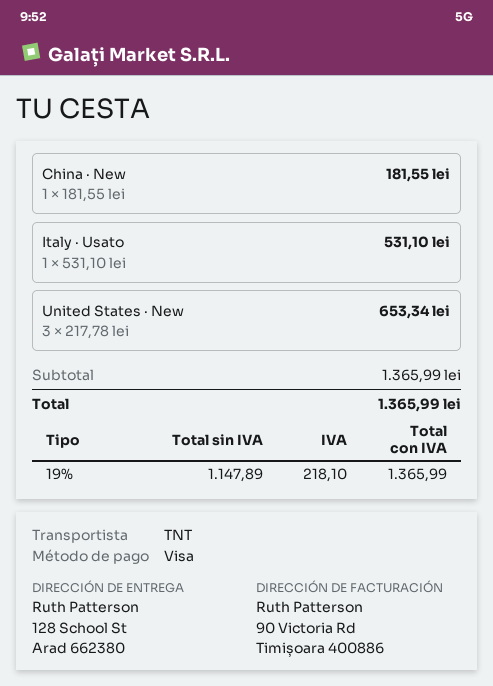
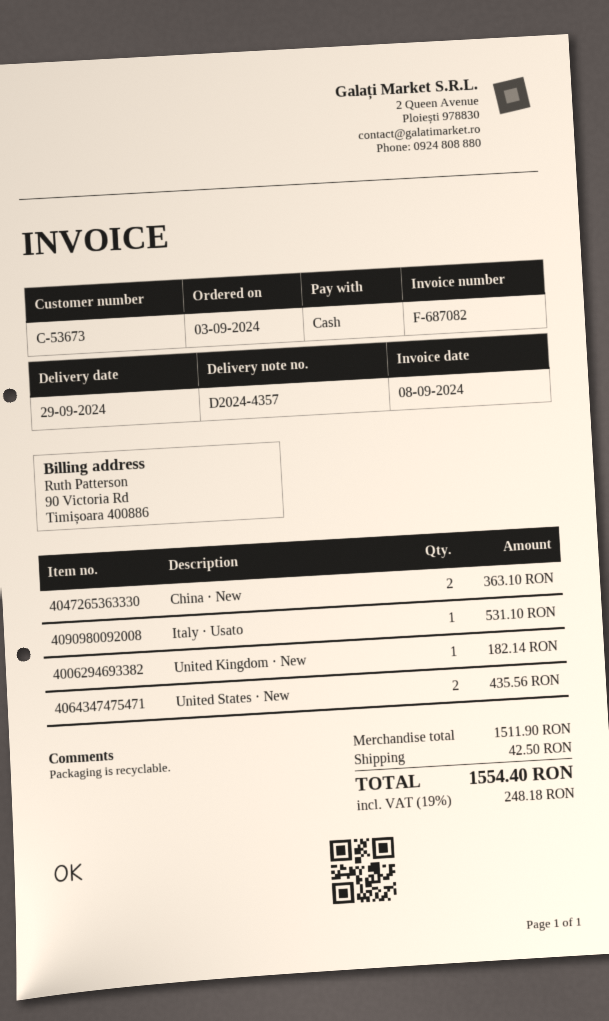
payment method: Visa -> cash
China · New: 1 for 181.55 -> 2 for 363.10
United States · New: 3 for 653.34 -> 2 for 435.56
United Kingdom · New: none -> 1 for 182.14
subtotal: 1365.99 -> 1511.90
shipping: none -> 42.50
tax: 19% = 218.10 -> 19% = 248.18
total: 1365.99 -> 1554.40

